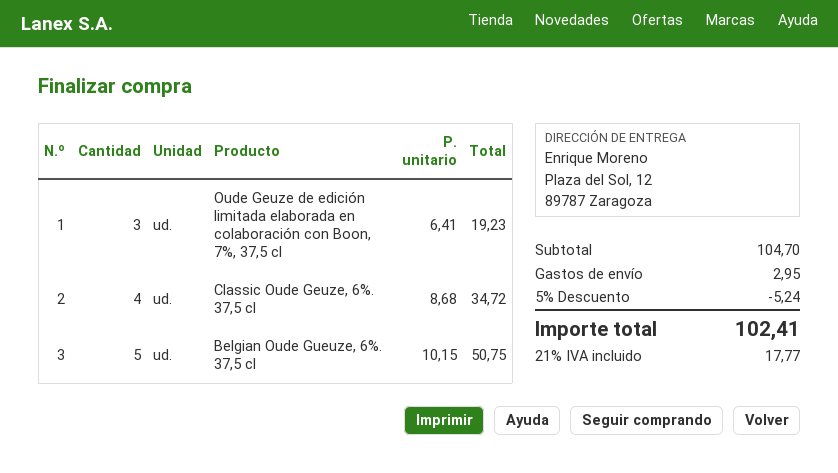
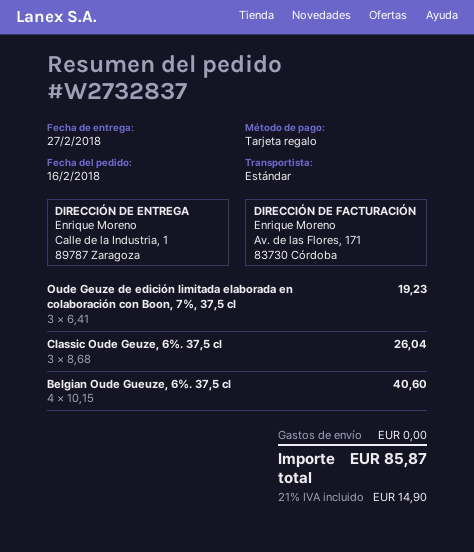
ship to: Plaza del Sol, 12, 89787 Zaragoza -> Calle de la Industria, 1, 89787 Zaragoza
Classic Oude Geuze, 6%. 37,5 cl: 4 x 8.68 = 34.72 -> 3 x 8.68 = 26.04
Belgian Oude Gueuze, 6%. 37,5 cl: 5 x 10.15 = 50.75 -> 4 x 10.15 = 40.60
discount: 5% = 5.24 -> none
shipping: 2.95 -> 0.00
tax: 21% = 17.77 -> 21% = 14.90
total: 102.41 -> 85.87

